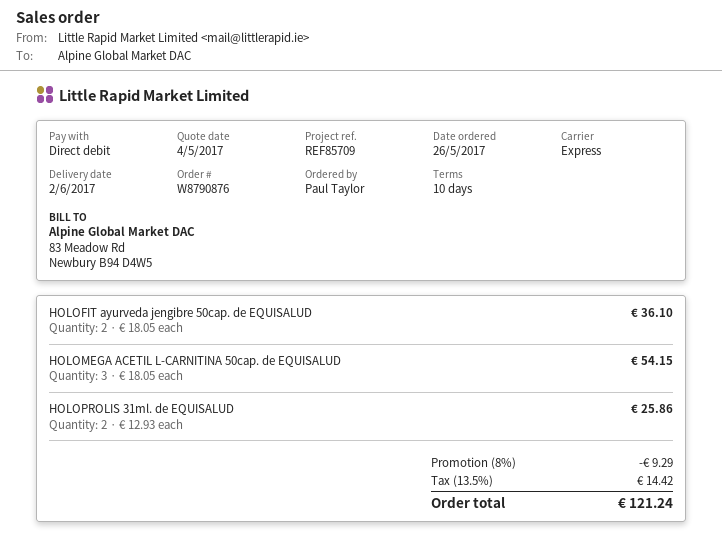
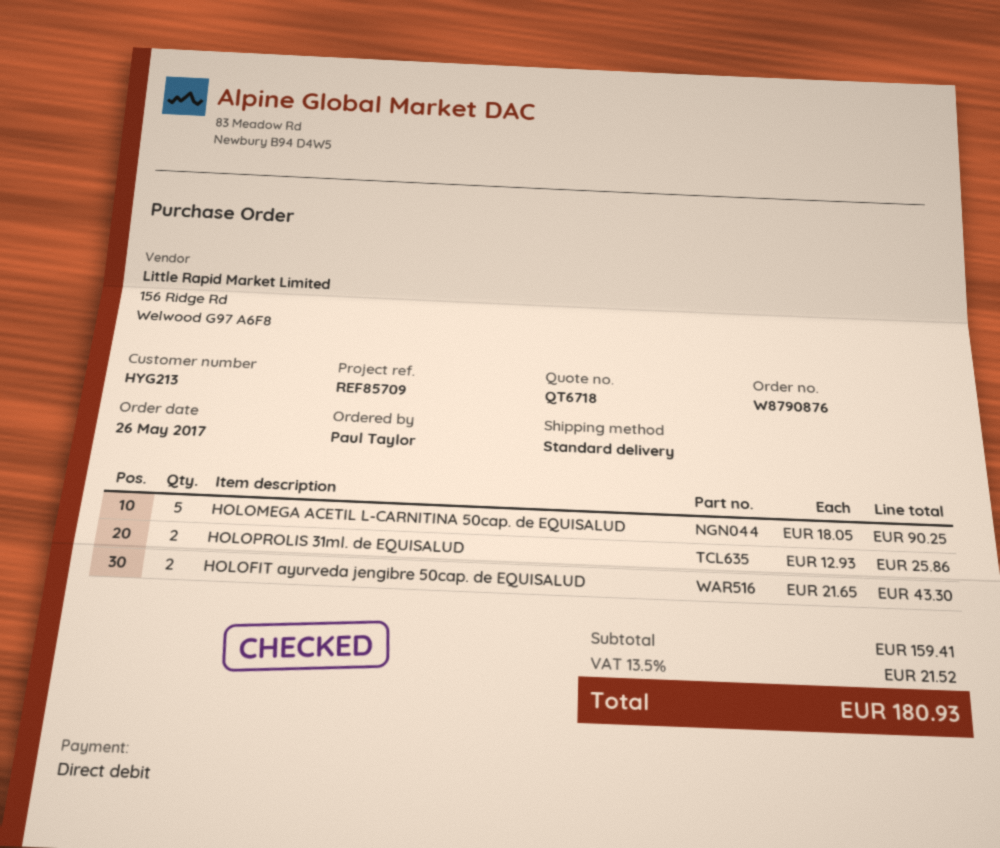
shipping method: express -> standard
HOLOFIT ayurveda jengibre 50cap. de EQUISALUD: 2 x 18.05 = 36.10 -> 2 x 21.65 = 43.30
HOLOMEGA ACETIL L-CARNITINA 50cap. de EQUISALUD: 3 x 18.05 = 54.15 -> 5 x 18.05 = 90.25
discount: 8% = 9.29 -> none
tax: 13.5% = 14.42 -> 13.5% = 21.52
total: 121.24 -> 180.93

